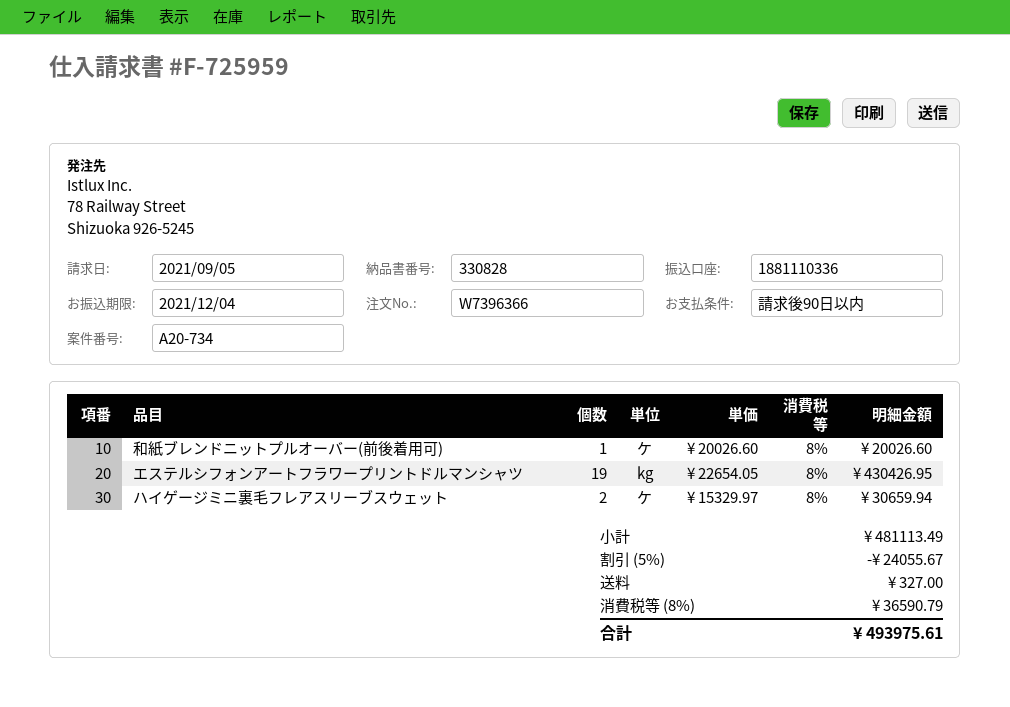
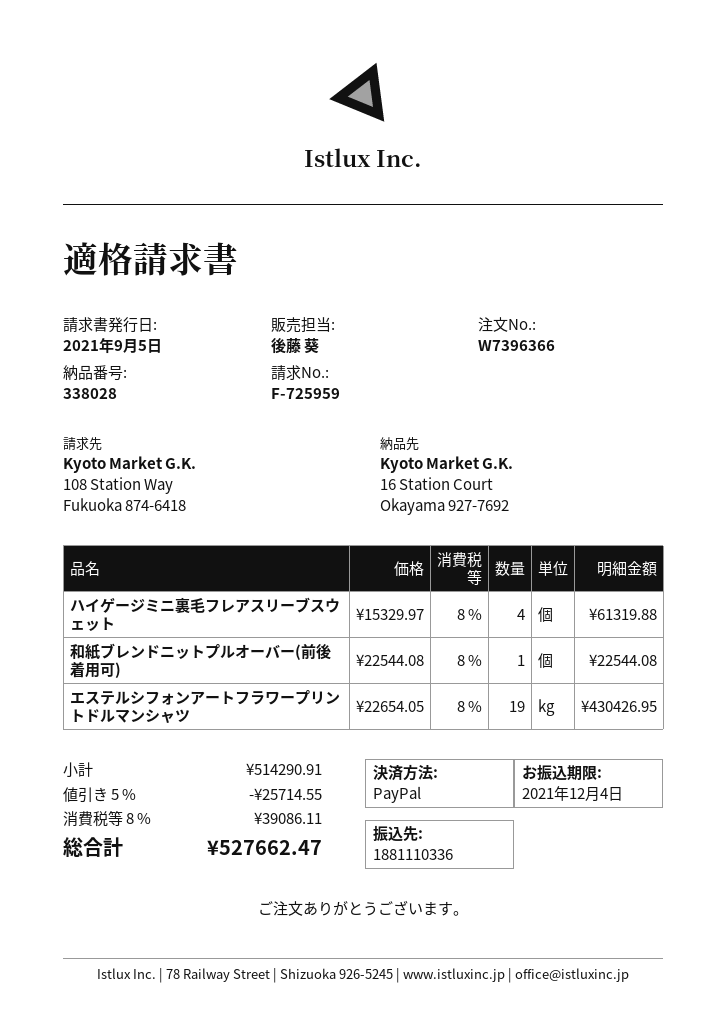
delivery note number: 330828 -> 338028
和紙ブレンドニットプルオーバー(前後着用可): 1 x 20026.60 = 20026.60 -> 1 x 22544.08 = 22544.08
ハイゲージミニ裏毛フレアスリーブスウェット: 2 x 15329.97 = 30659.94 -> 4 x 15329.97 = 61319.88
subtotal: 481113.49 -> 514290.91
discount: 5% = 24055.67 -> 5% = 25714.55
shipping: 327.00 -> none
tax: 8% = 36590.79 -> 8% = 39086.11
total: 493975.61 -> 527662.47

